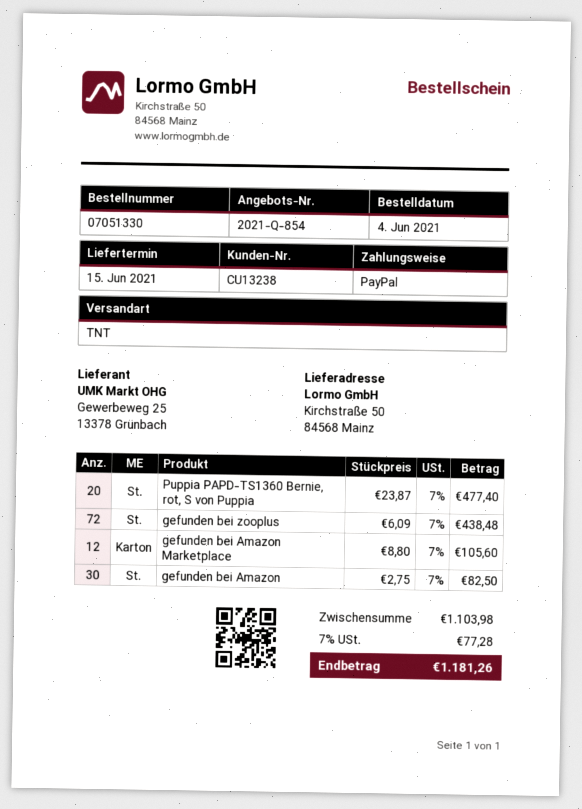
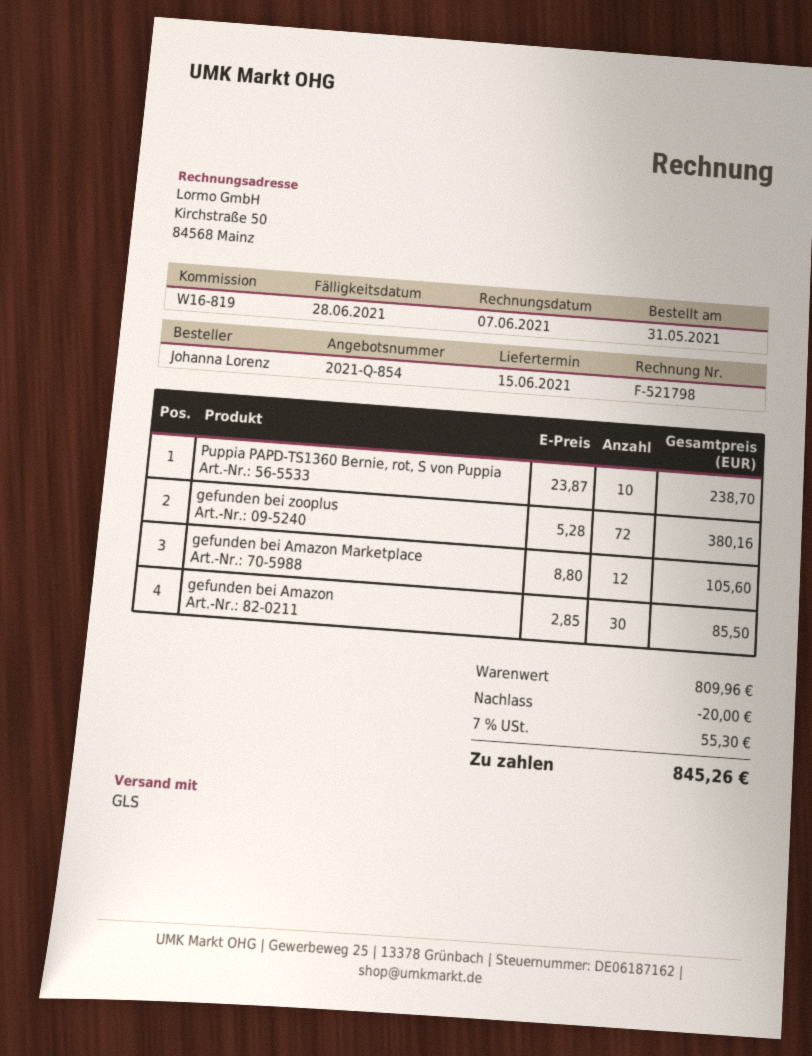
order date: 2021-06-04 -> 2021-05-31
shipping method: TNT -> GLS
Puppia PAPD-TS1360 Bernie, rot, S von Puppia: 20 x 23.87 = 477.40 -> 10 x 23.87 = 238.70
gefunden bei zooplus: 72 x 6.09 = 438.48 -> 72 x 5.28 = 380.16
gefunden bei Amazon: 30 x 2.75 = 82.50 -> 30 x 2.85 = 85.50
subtotal: 1103.98 -> 809.96
discount: none -> 20.00
tax: 7% = 77.28 -> 7% = 55.30
total: 1181.26 -> 845.26

